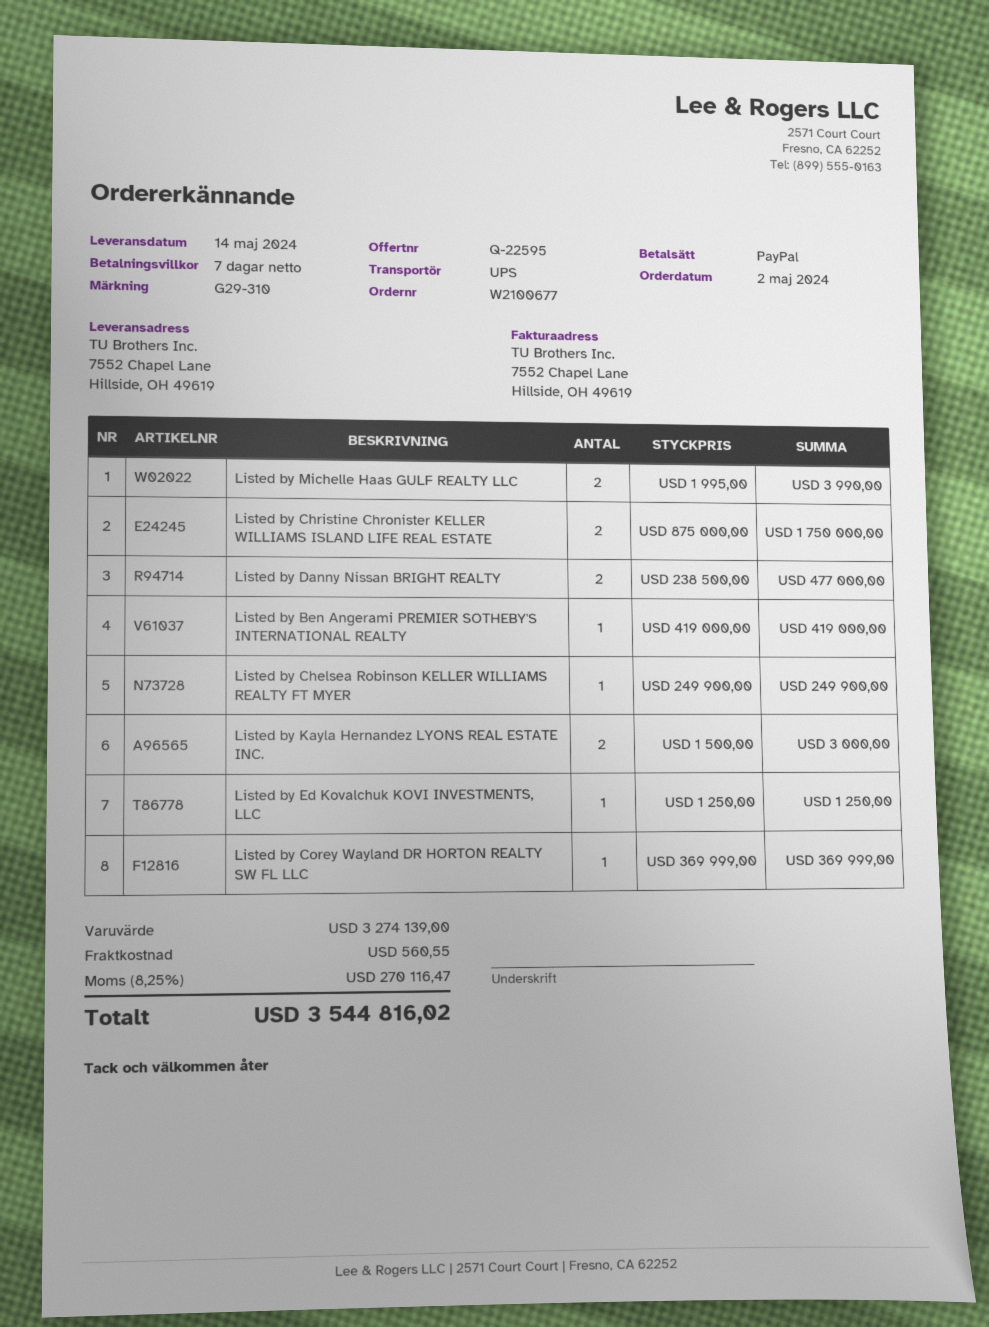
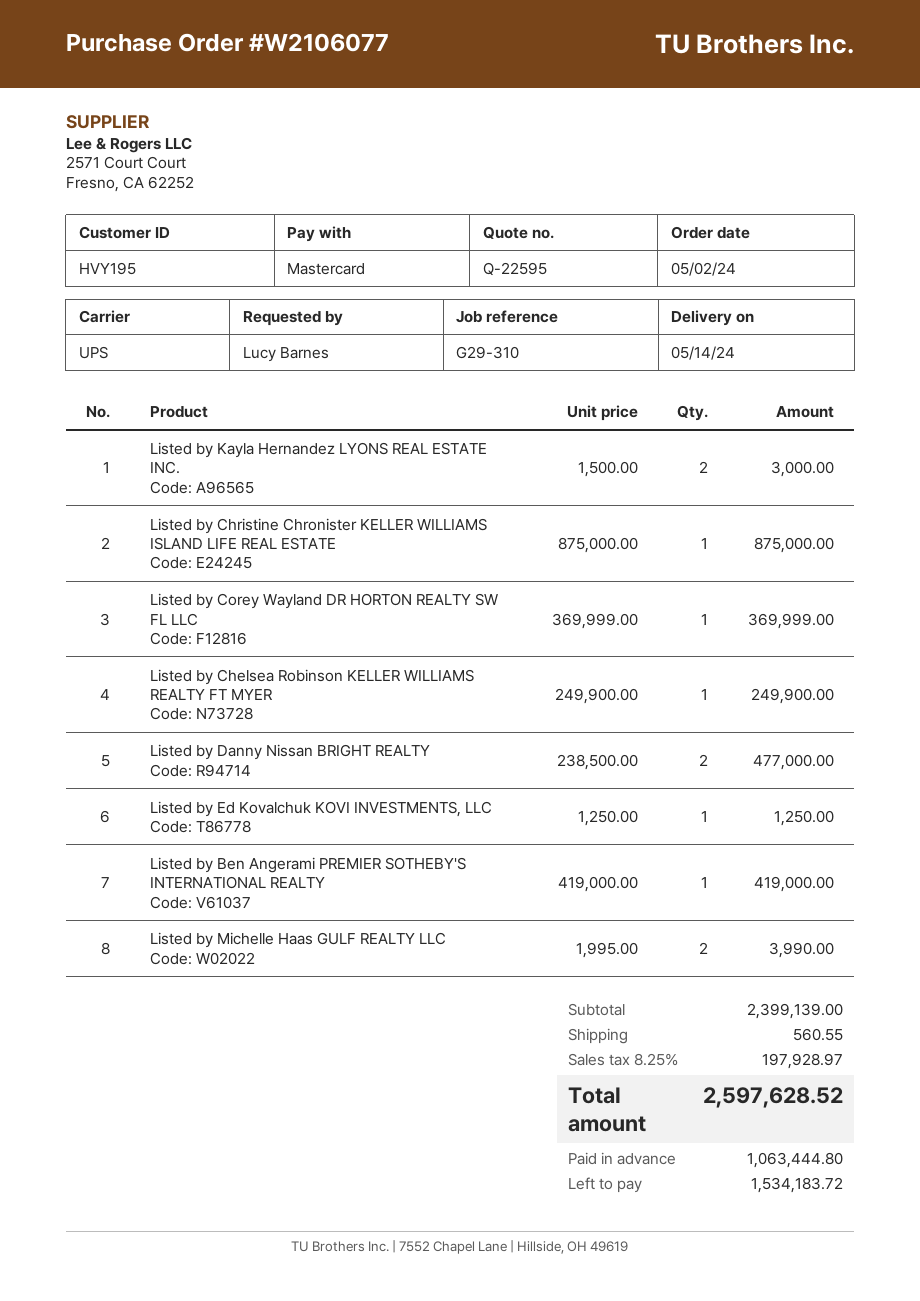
order number: W2100677 -> W2106077
payment method: PayPal -> Mastercard
Listed by Christine Chronister KELLER WILLIAMS ISLAND LIFE REAL ESTATE: 2 x 875000.00 = 1750000.00 -> 1 x 875000.00 = 875000.00
subtotal: 3274139.00 -> 2399139.00
tax: 8.25% = 270116.47 -> 8.25% = 197928.97
total: 3544816.02 -> 2597628.52

